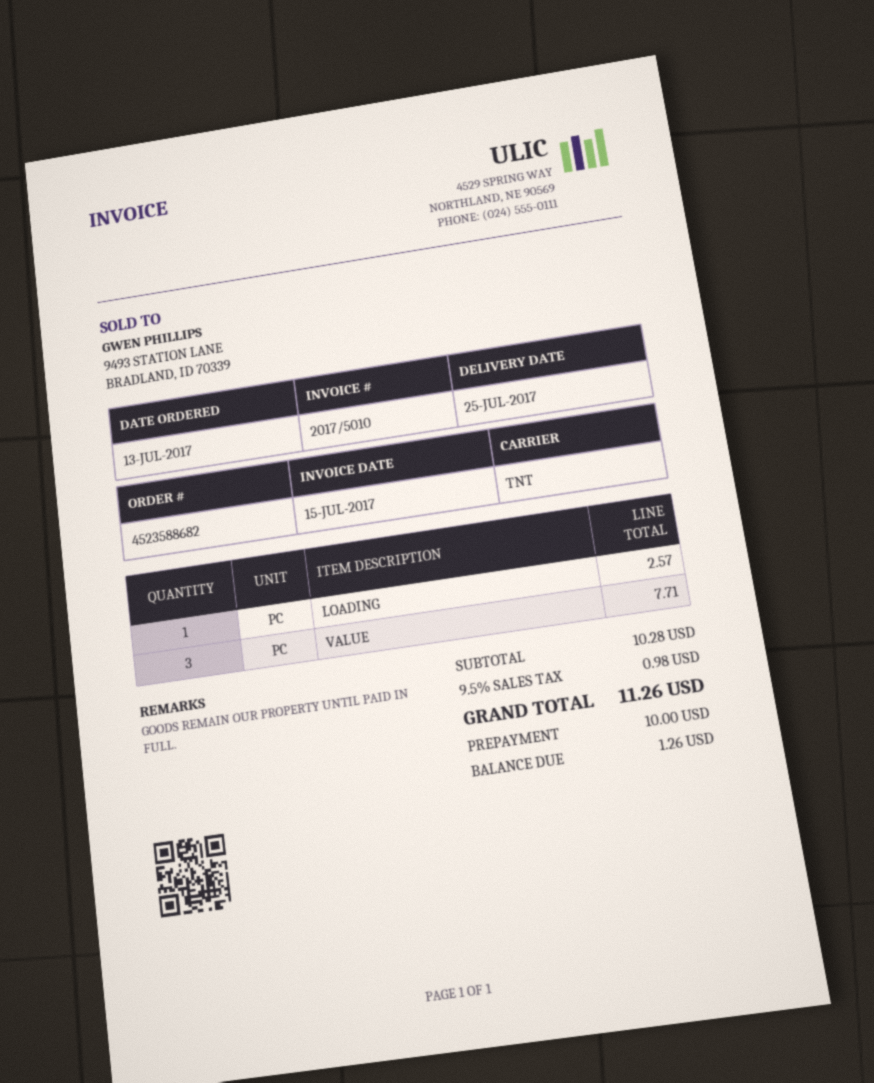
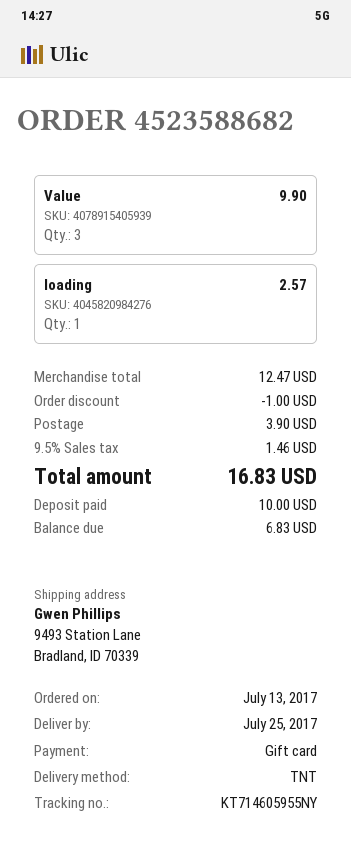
VALUE: 3 for 7.71 -> 3 for 9.90
subtotal: 10.28 -> 12.47
discount: none -> 1.00
shipping: none -> 3.90
tax: 9.5% = 0.98 -> 9.5% = 1.46
total: 11.26 -> 16.83
balance: 1.26 -> 6.83

